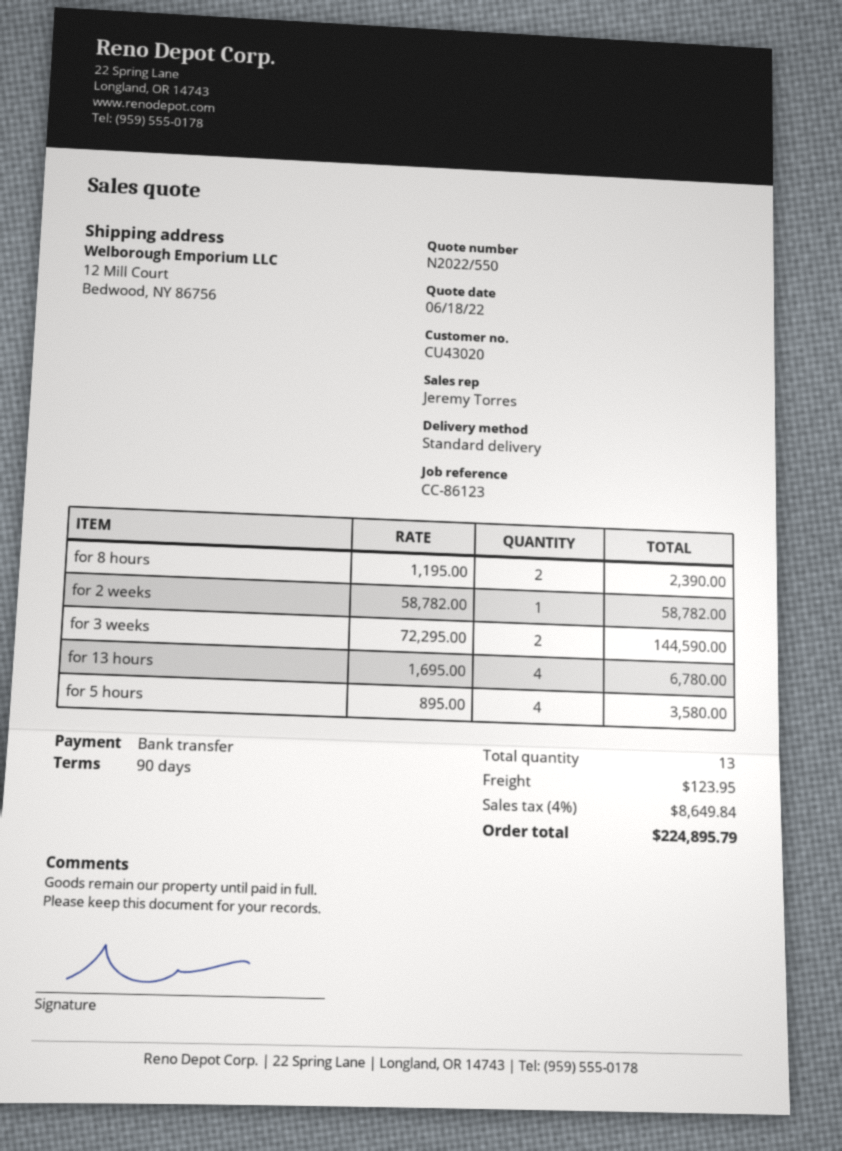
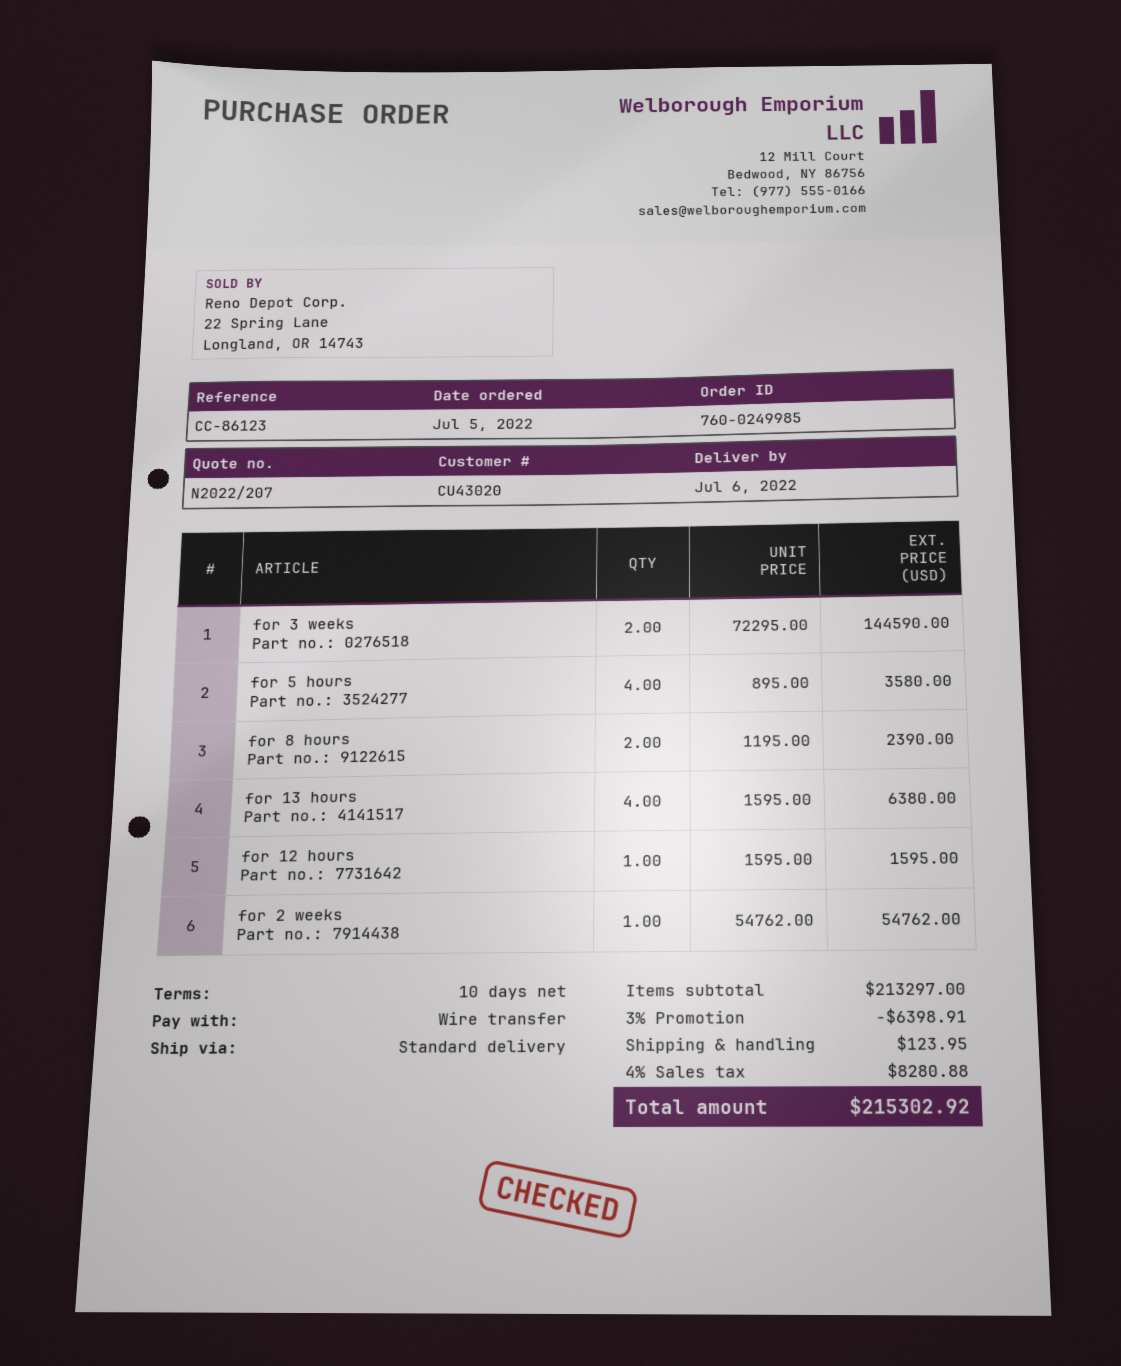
quote number: N2022/550 -> N2022/207
payment terms: 90 days -> 10 days
for 2 weeks: 1 x 58782.00 = 58782.00 -> 1 x 54762.00 = 54762.00
for 13 hours: 4 x 1695.00 = 6780.00 -> 4 x 1595.00 = 6380.00
for 12 hours: none -> 1 x 1595.00 = 1595.00
discount: none -> 3% = 6398.91
tax: 4% = 8649.84 -> 4% = 8280.88
total: 224895.79 -> 215302.92

